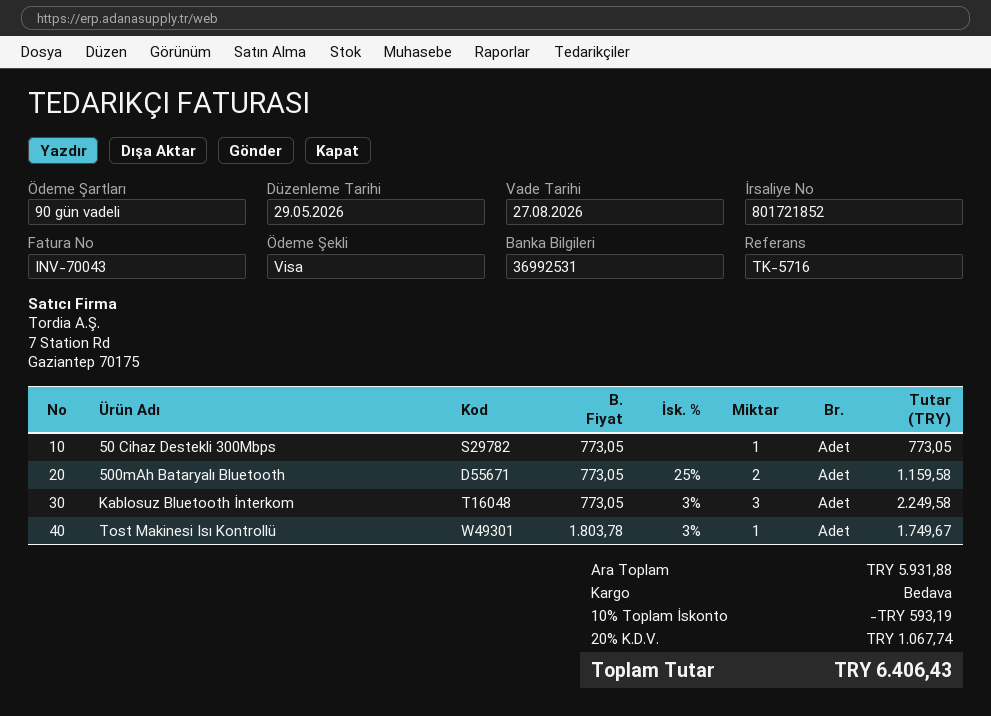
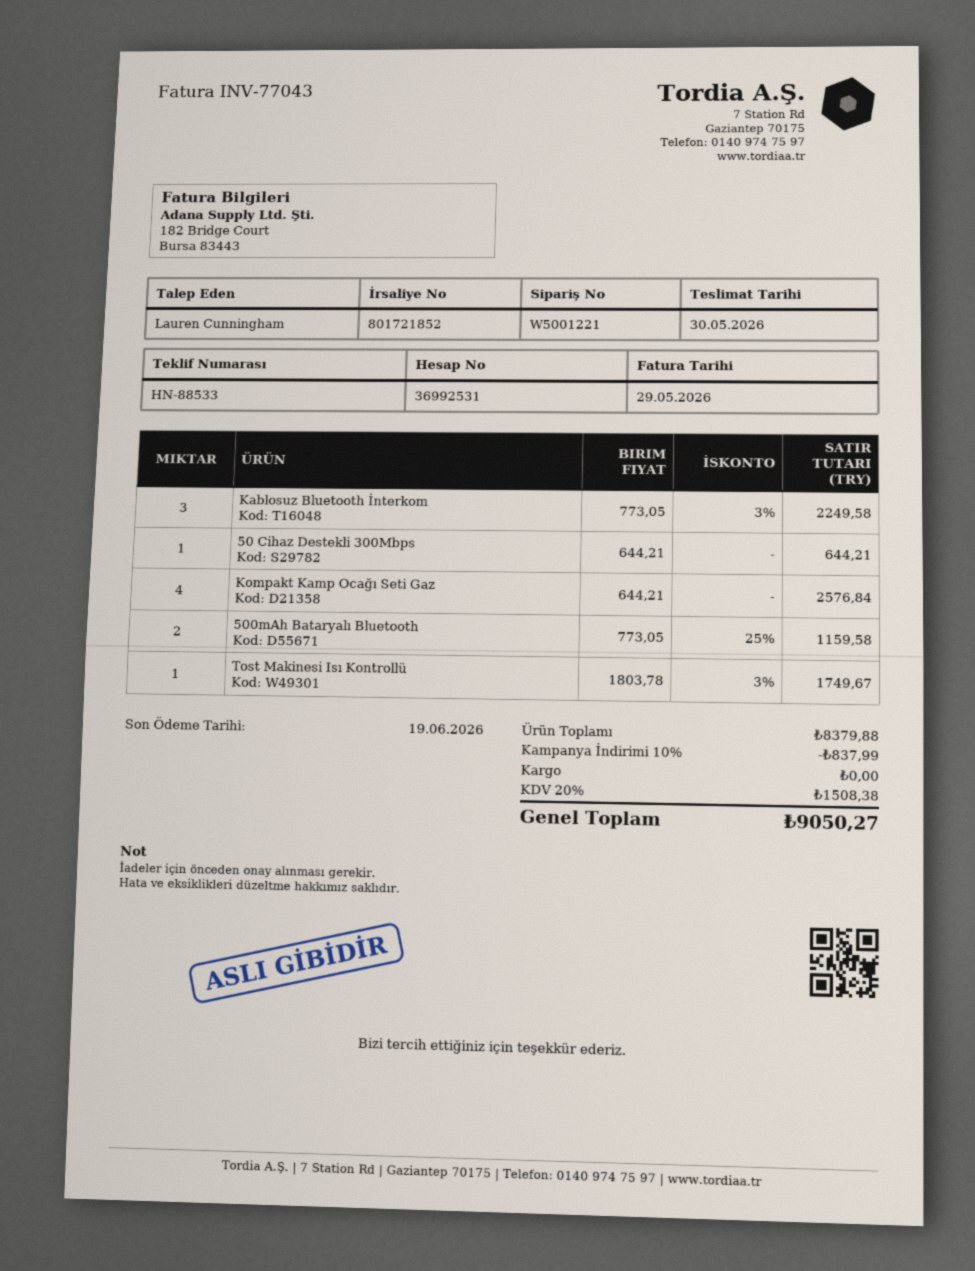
invoice number: INV-70043 -> INV-77043
due date: 2026-08-27 -> 2026-06-19
50 Cihaz Destekli 300Mbps: 1 x 773.05 = 773.05 -> 1 x 644.21 = 644.21
Kompakt Kamp Ocağı Seti Gaz: none -> 4 x 644.21 = 2576.84
subtotal: 5931.88 -> 8379.88
discount: 10% = 593.19 -> 10% = 837.99
tax: 20% = 1067.74 -> 20% = 1508.38
total: 6406.43 -> 9050.27

